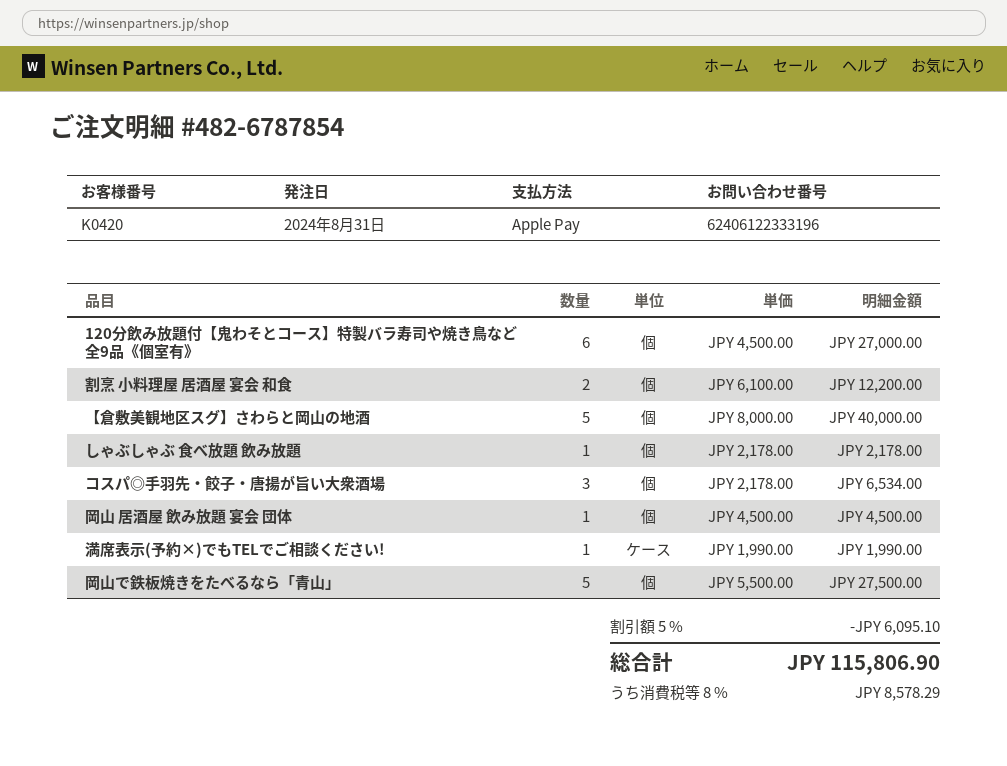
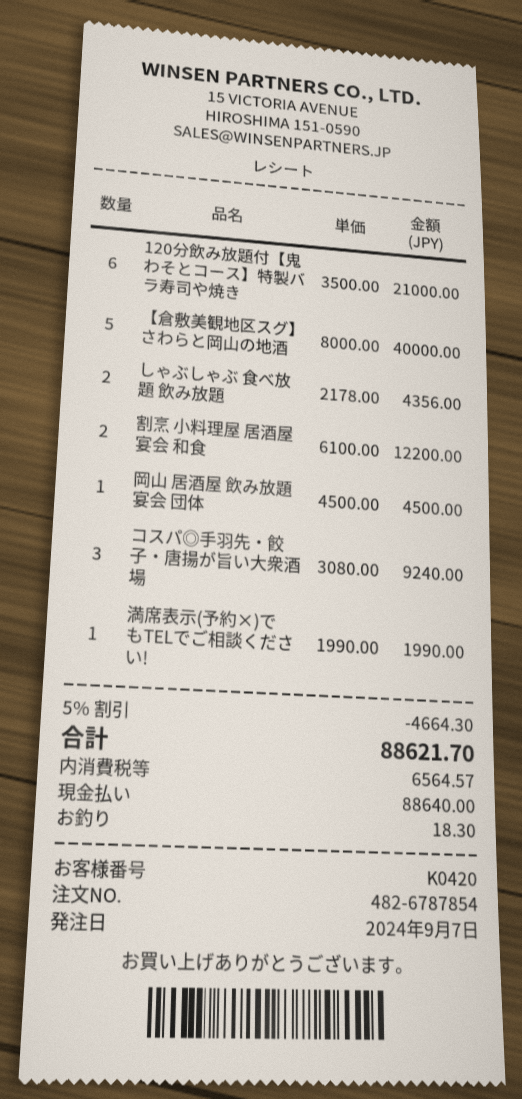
order date: 2024-08-31 -> 2024-09-07
payment method: Apple Pay -> cash
120分飲み放題付【鬼わそとコース】特製バラ寿司や焼き鳥など全9品《個室有》: 6 x 4500.00 = 27000.00 -> 6 x 3500.00 = 21000.00
しゃぶしゃぶ 食べ放題 飲み放題: 1 x 2178.00 = 2178.00 -> 2 x 2178.00 = 4356.00
コスパ◎手羽先・餃子・唐揚が旨い大衆酒場: 3 x 2178.00 = 6534.00 -> 3 x 3080.00 = 9240.00
岡山で鉄板焼きをたべるなら「青山」: 5 x 5500.00 = 27500.00 -> none
discount: 5% = 6095.10 -> 5% = 4664.30
tax: 8578.29 -> 6564.57
total: 115806.90 -> 88621.70

